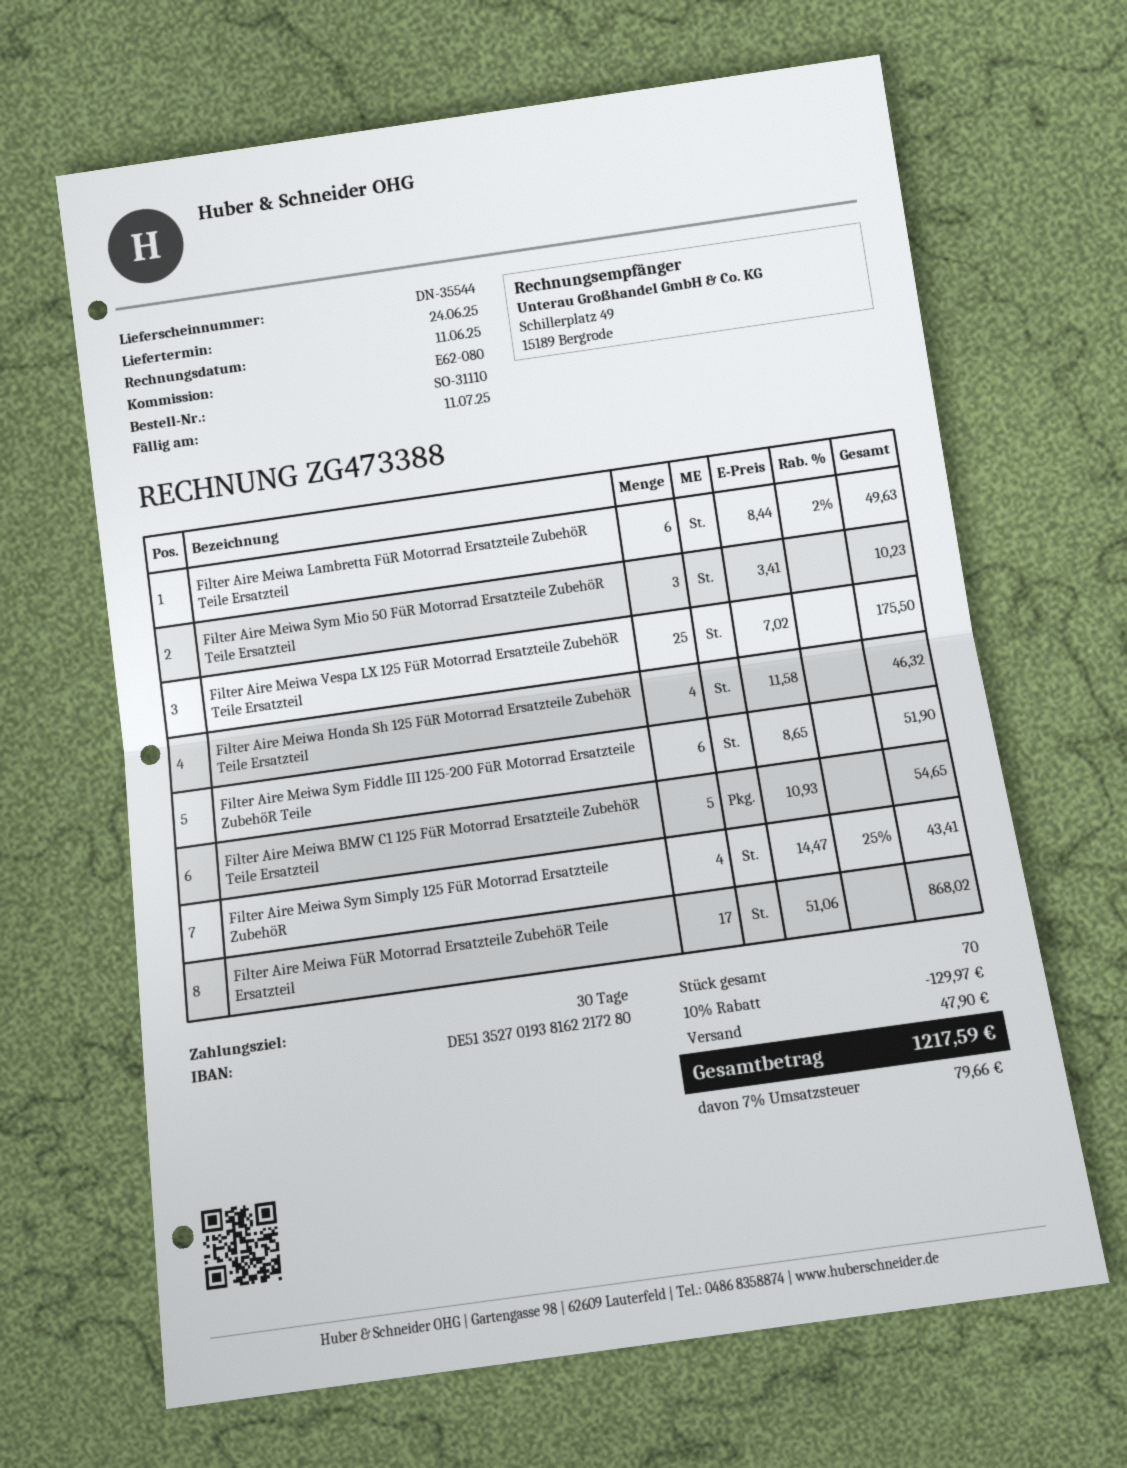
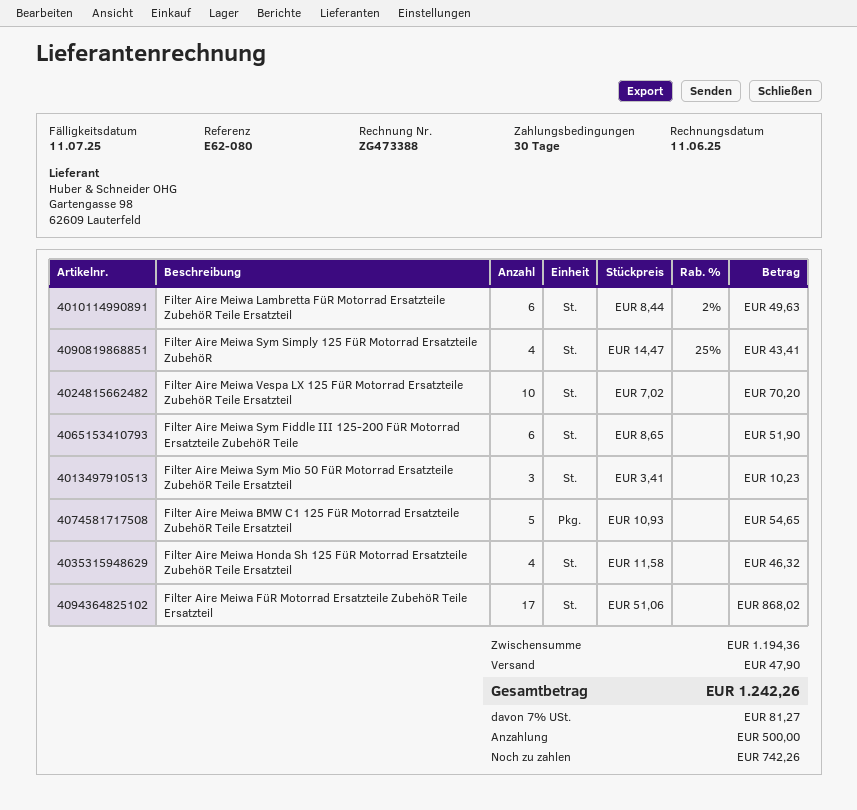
Filter Aire Meiwa Vespa LX 125 FüR Motorrad Ersatzteile ZubehöR Teile Ersatzteil: 25 x 7.02 = 175.50 -> 10 x 7.02 = 70.20
discount: 10% = 129.97 -> none
tax: 7% = 79.66 -> 7% = 81.27
total: 1217.59 -> 1242.26

